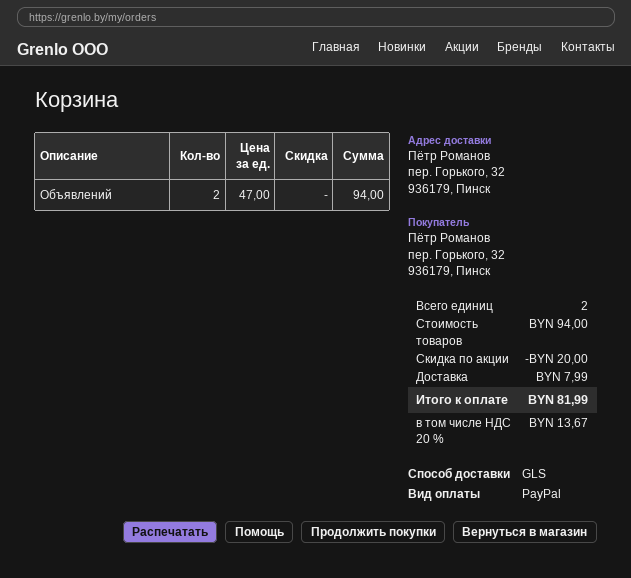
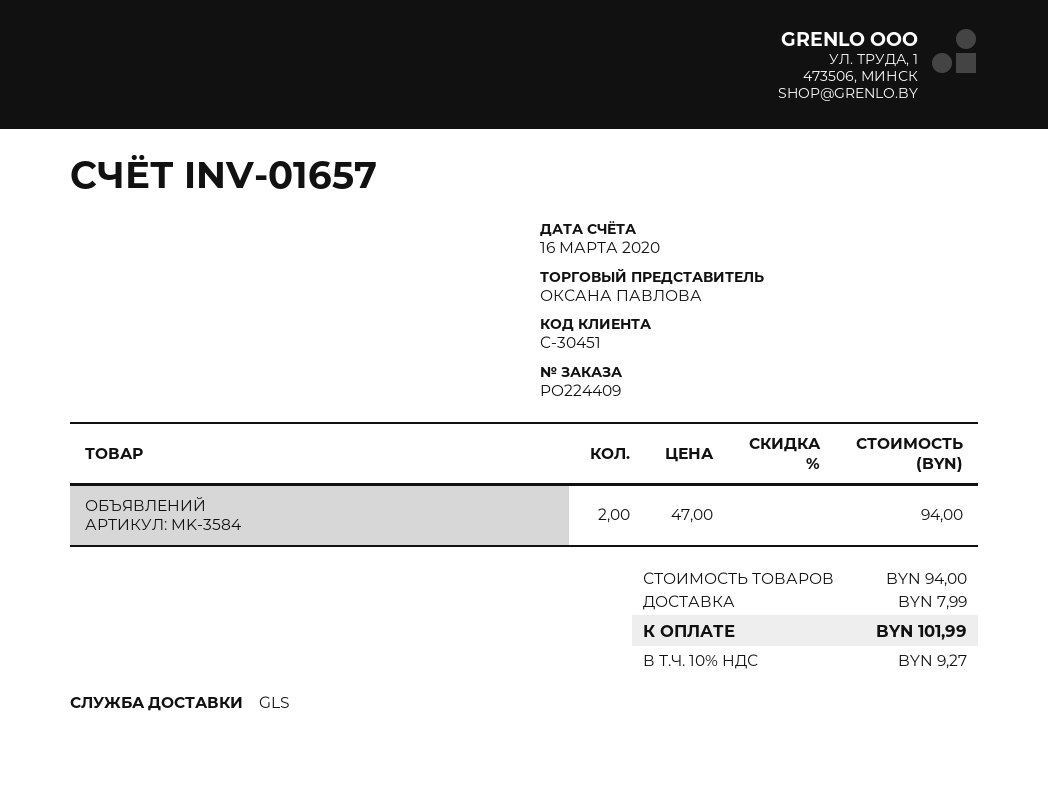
discount: 20.00 -> none
tax: 20% = 13.67 -> 10% = 9.27
total: 81.99 -> 101.99

